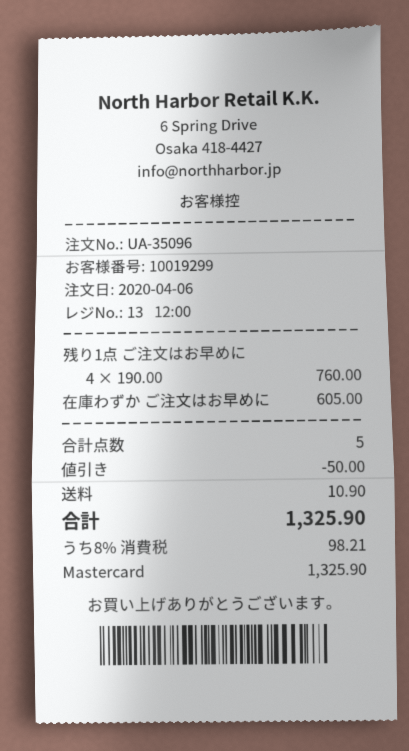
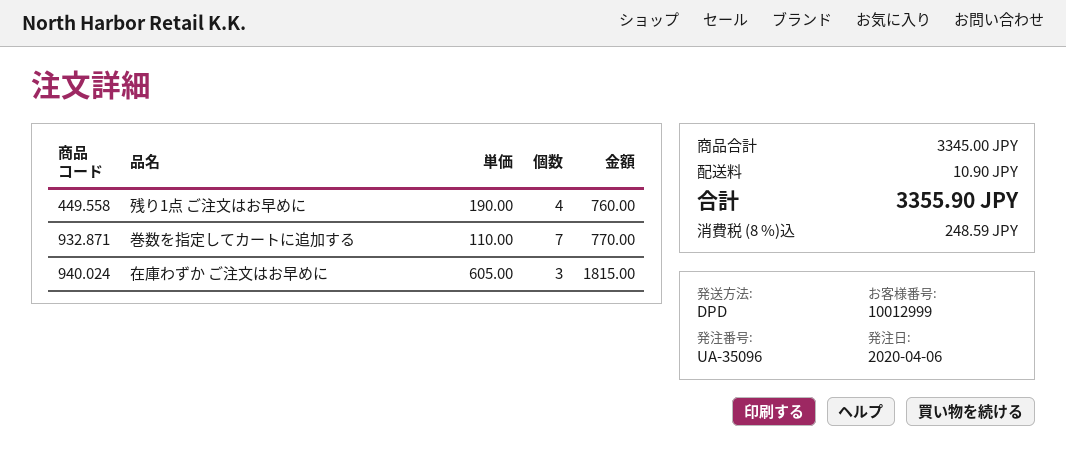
customer number: 10019299 -> 10012999
在庫わずか ご注文はお早めに: 1 x 605.00 = 605.00 -> 3 x 605.00 = 1815.00
巻数を指定してカートに追加する: none -> 7 x 110.00 = 770.00
discount: 50.00 -> none
tax: 8% = 98.21 -> 8% = 248.59
total: 1325.90 -> 3355.90

